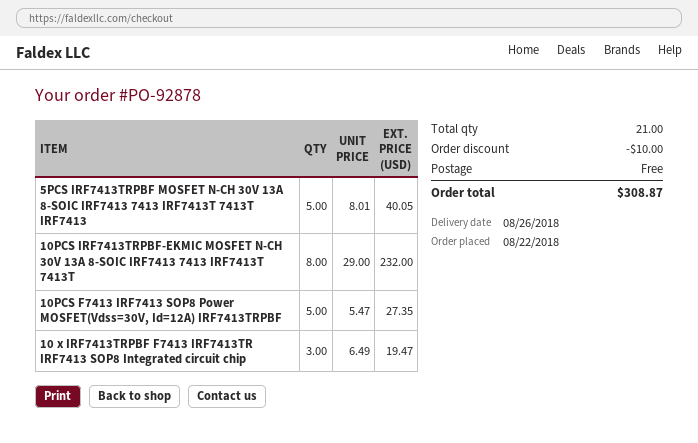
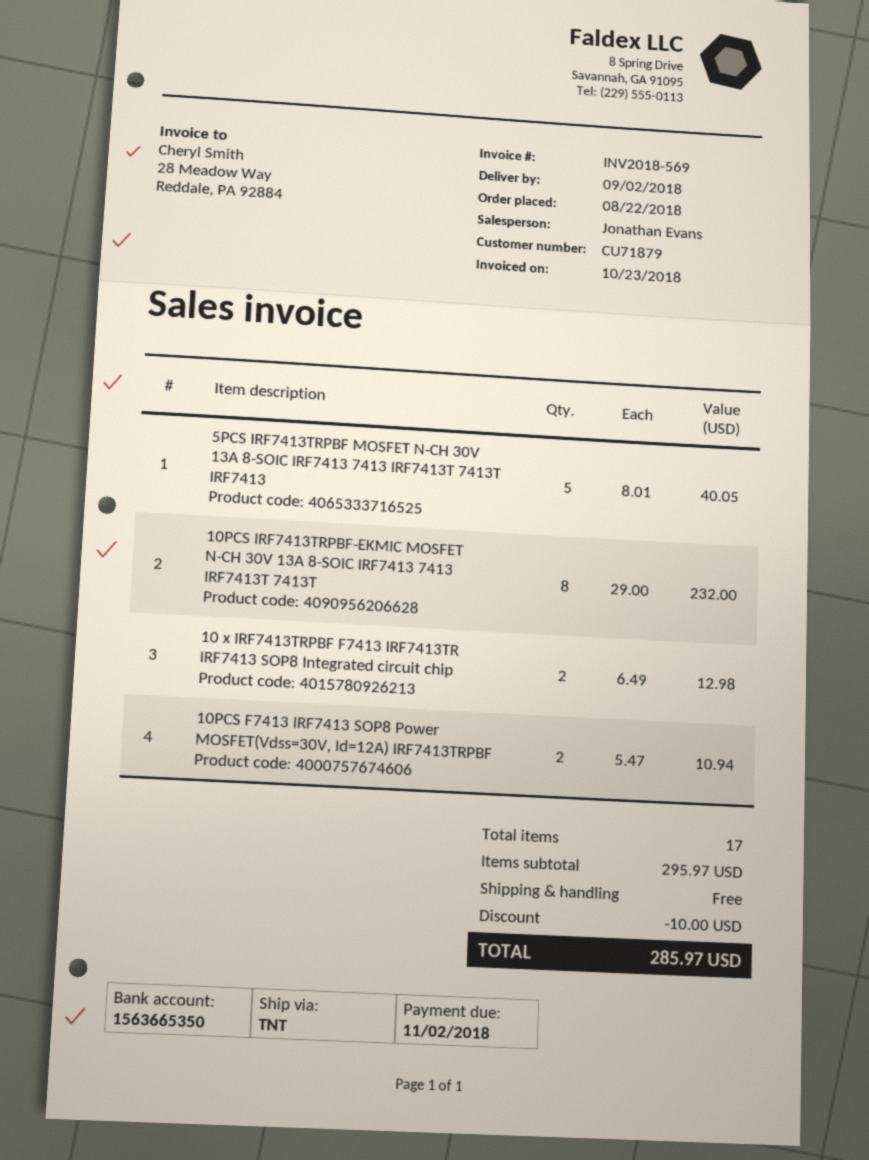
delivery date: 2018-08-26 -> 2018-09-02
10PCS F7413 IRF7413 SOP8 Power MOSFET(Vdss=30V, Id=12A) IRF7413TRPBF: 5 x 5.47 = 27.35 -> 2 x 5.47 = 10.94
10 x IRF7413TRPBF F7413 IRF7413TR IRF7413 SOP8 Integrated circuit chip: 3 x 6.49 = 19.47 -> 2 x 6.49 = 12.98
total quantity: 21 -> 17
total: 308.87 -> 285.97

